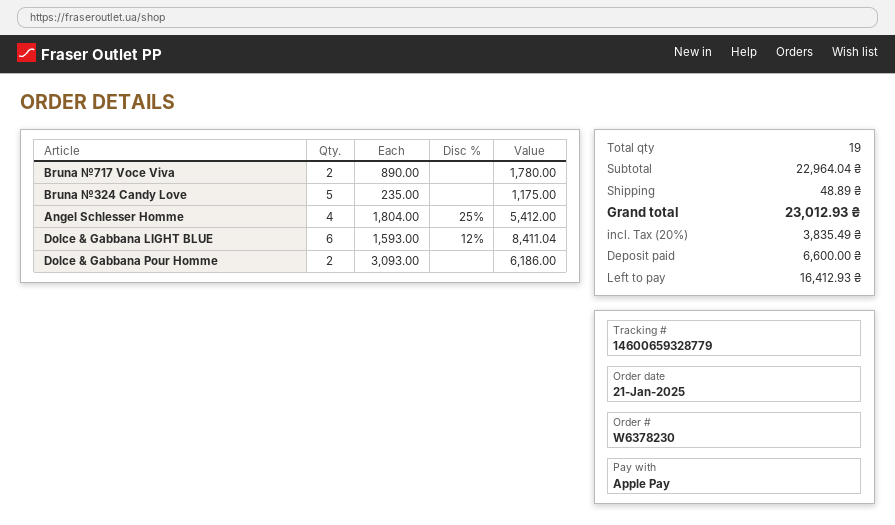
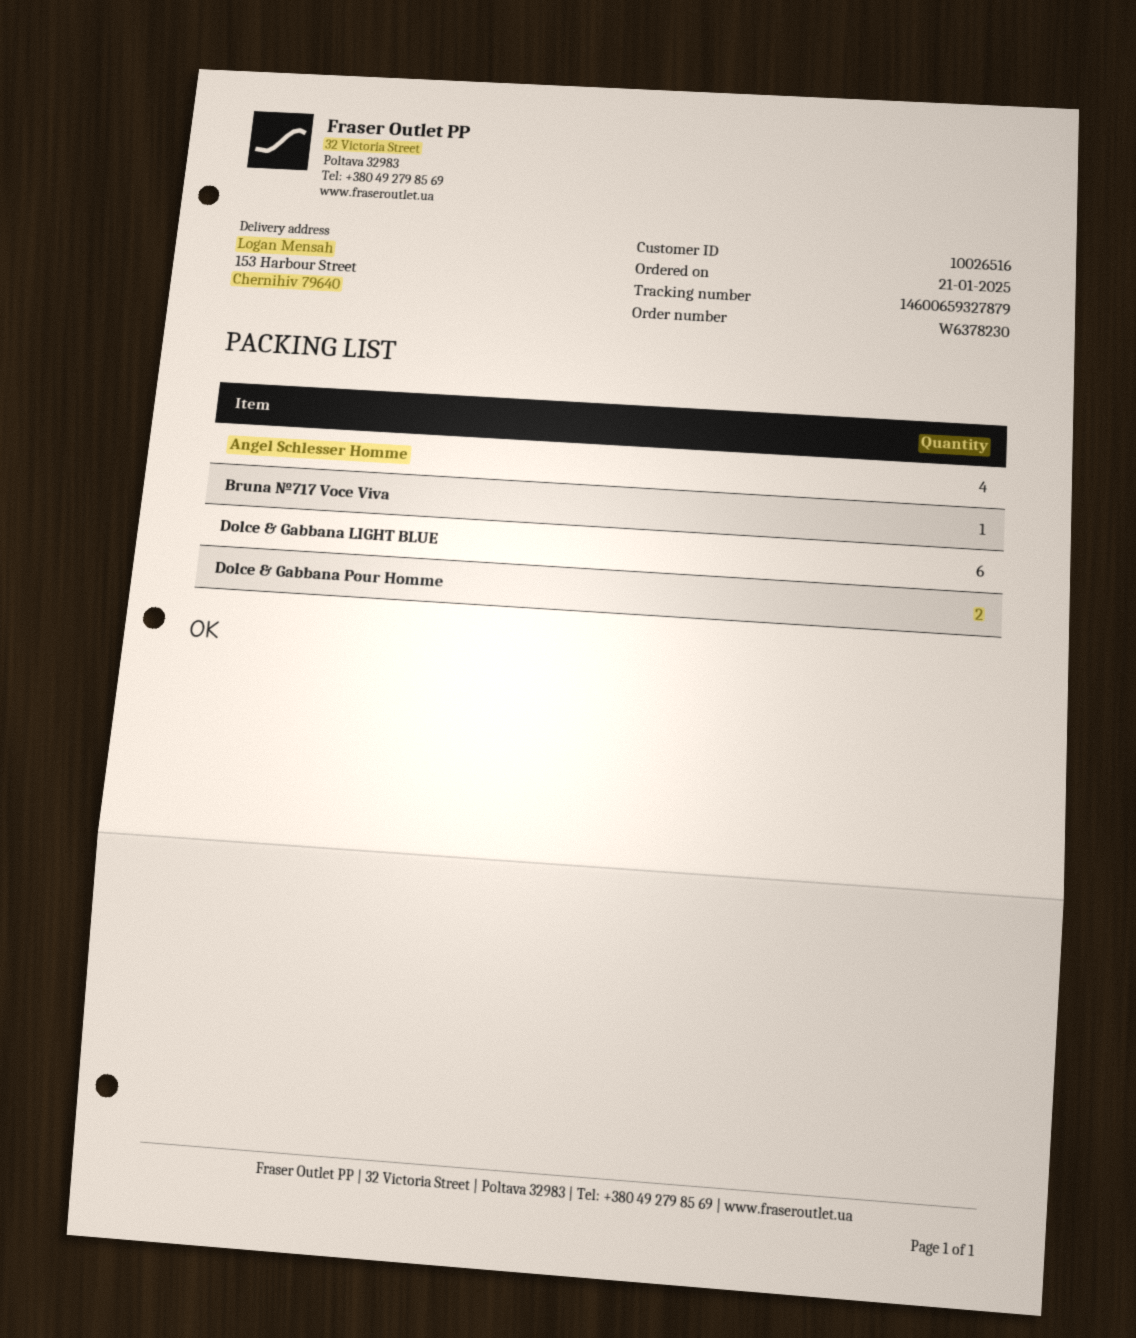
tracking number: 14600659328779 -> 14600659327879
Bruna №717 Voce Viva: 2 -> 1
Bruna №324 Candy Love: 5 -> none

